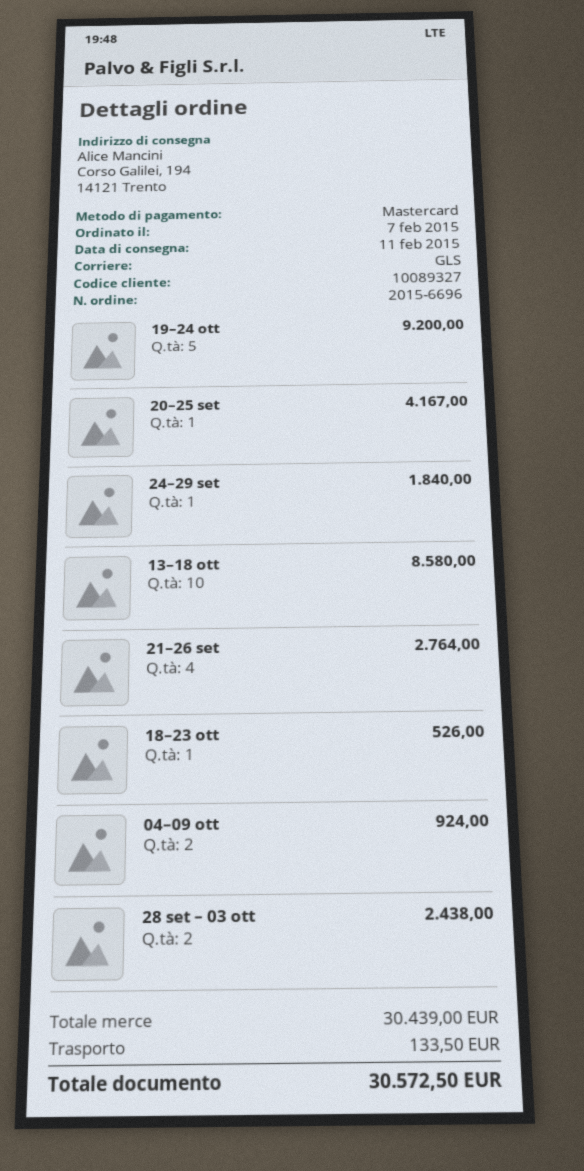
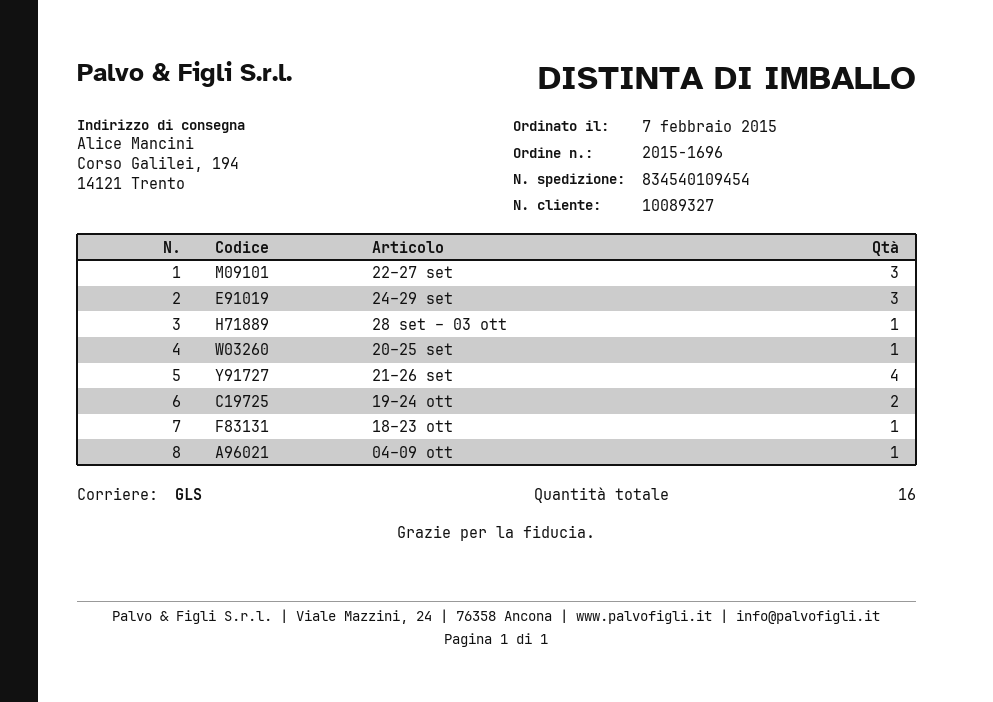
order number: 2015-6696 -> 2015-1696
19–24 ott: 5 -> 2
24–29 set: 1 -> 3
13–18 ott: 10 -> none
04–09 ott: 2 -> 1
28 set – 03 ott: 2 -> 1
22–27 set: none -> 3

